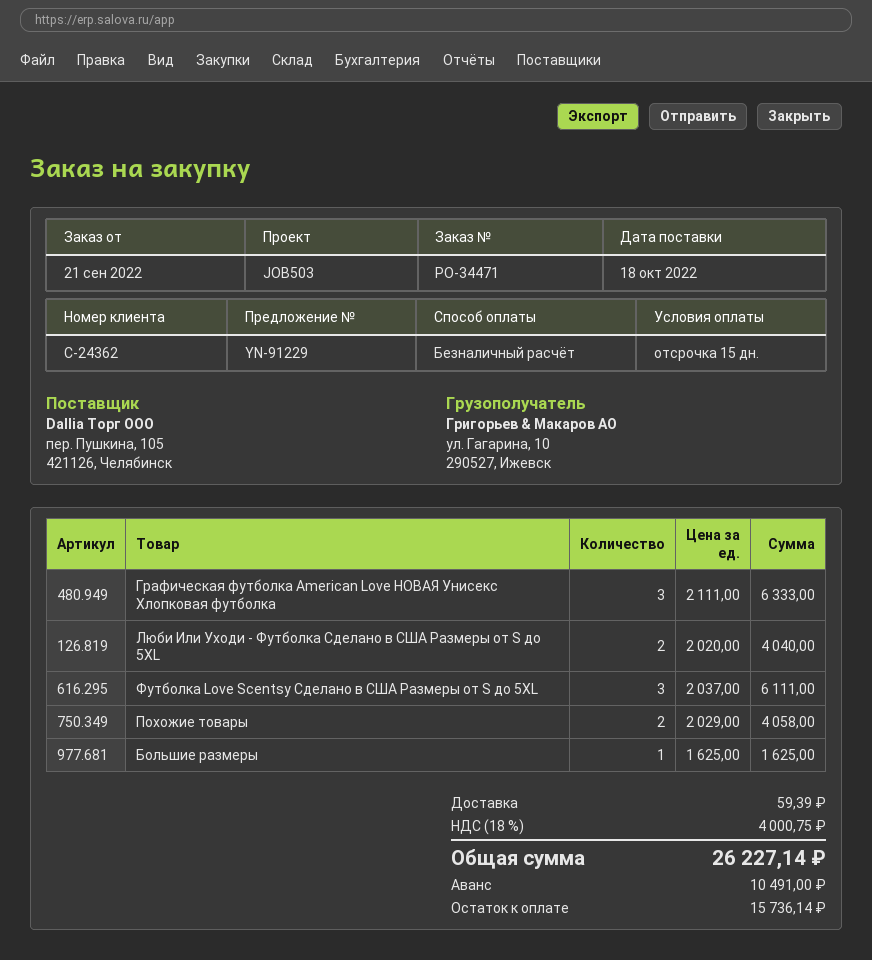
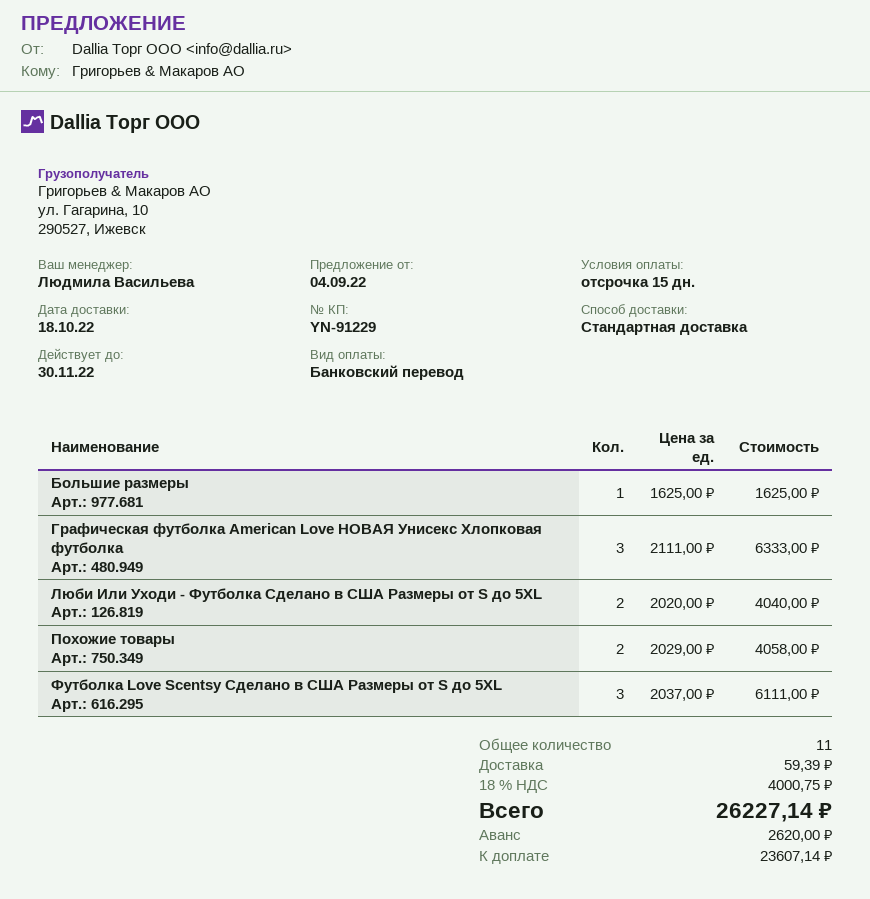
deposit: 10491.00 -> 2620.00
balance: 15736.14 -> 23607.14

